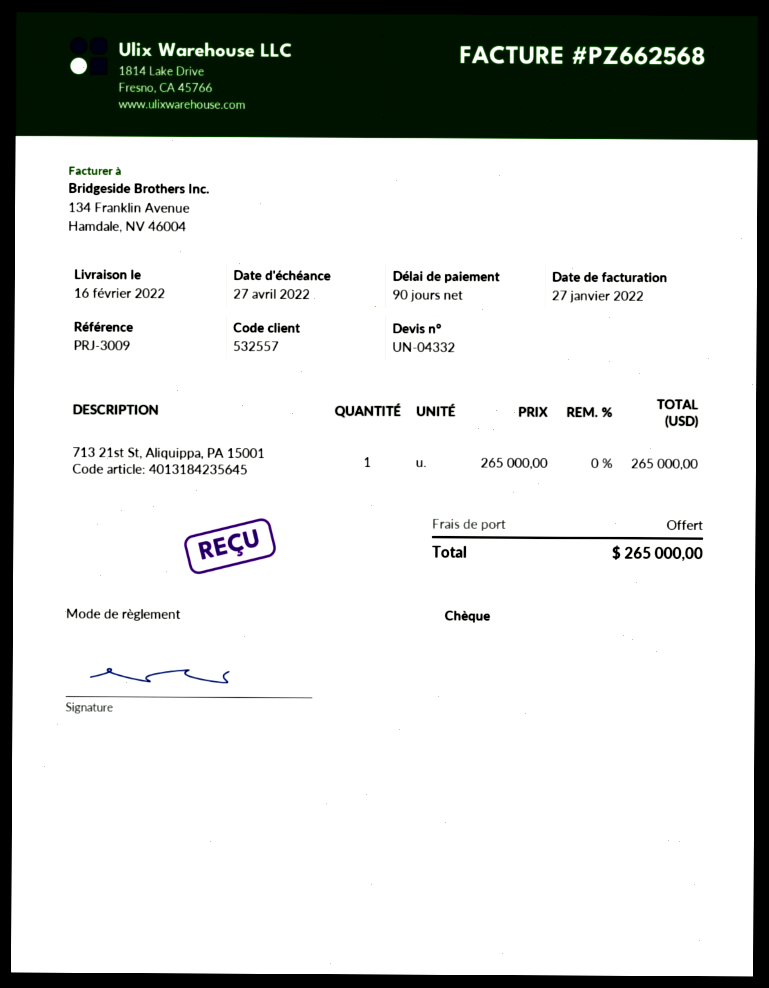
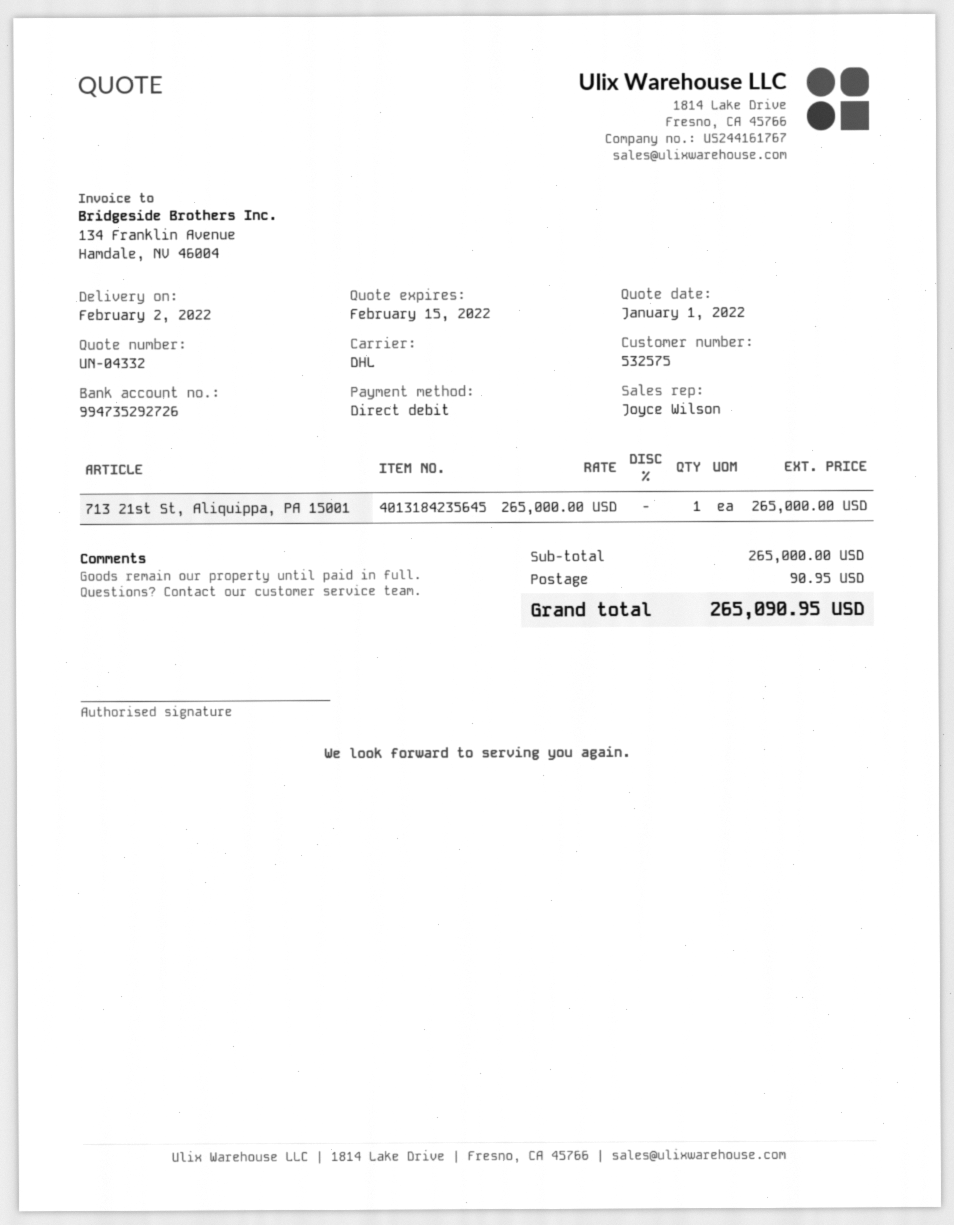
delivery date: 2022-02-16 -> 2022-02-02
customer number: 532557 -> 532575
payment method: cheque -> direct debit
shipping: 0.00 -> 90.95
total: 265000.00 -> 265090.95

